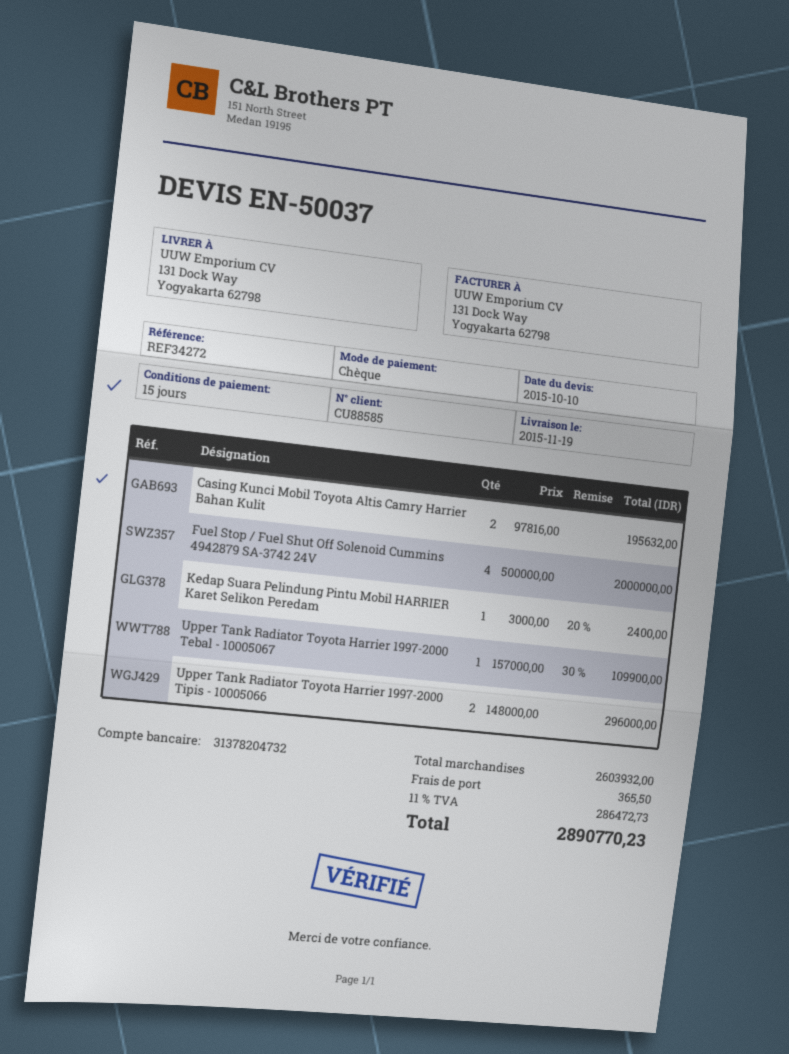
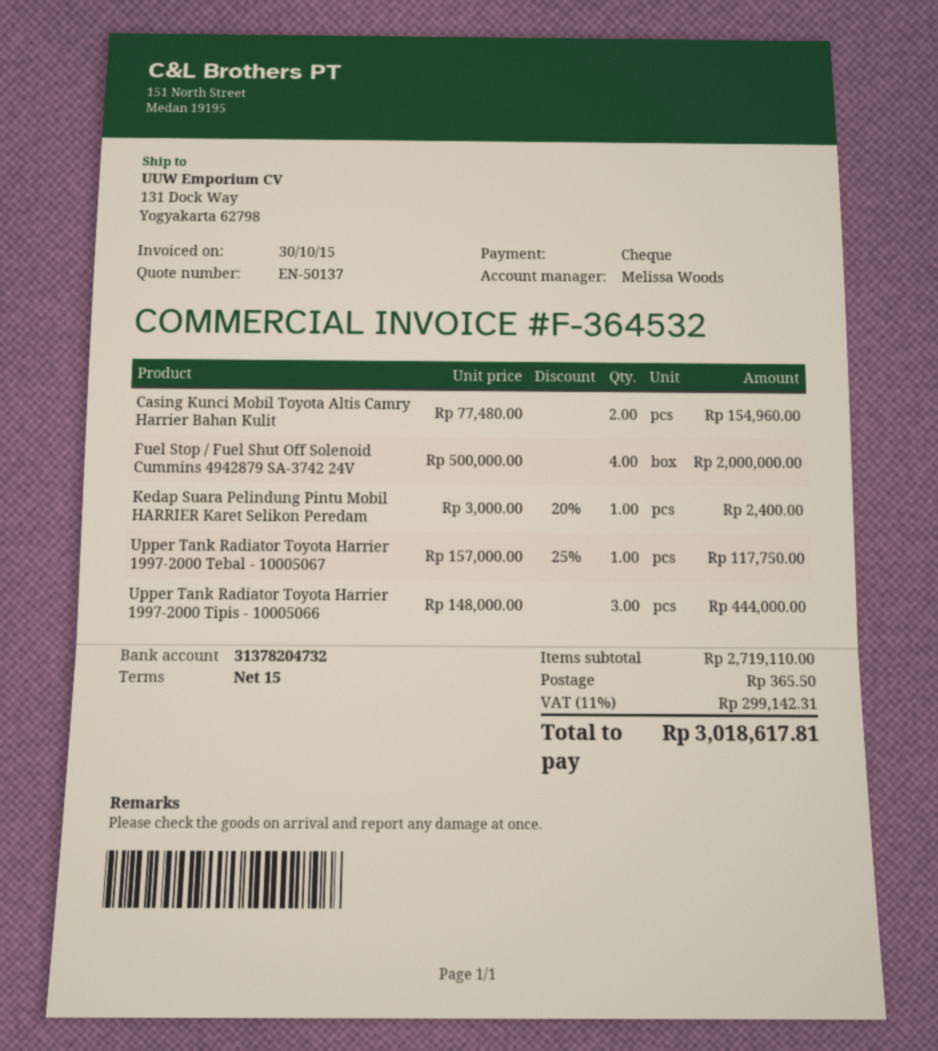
quote number: EN-50037 -> EN-50137
Casing Kunci Mobil Toyota Altis Camry Harrier Bahan Kulit: 2 x 97816.00 = 195632.00 -> 2 x 77480.00 = 154960.00
Upper Tank Radiator Toyota Harrier 1997-2000 Tebal - 10005067: 1 x 157000.00 - 30% = 109900.00 -> 1 x 157000.00 - 25% = 117750.00
Upper Tank Radiator Toyota Harrier 1997-2000 Tipis - 10005066: 2 x 148000.00 = 296000.00 -> 3 x 148000.00 = 444000.00
subtotal: 2603932.00 -> 2719110.00
tax: 11% = 286472.73 -> 11% = 299142.31
total: 2890770.23 -> 3018617.81

